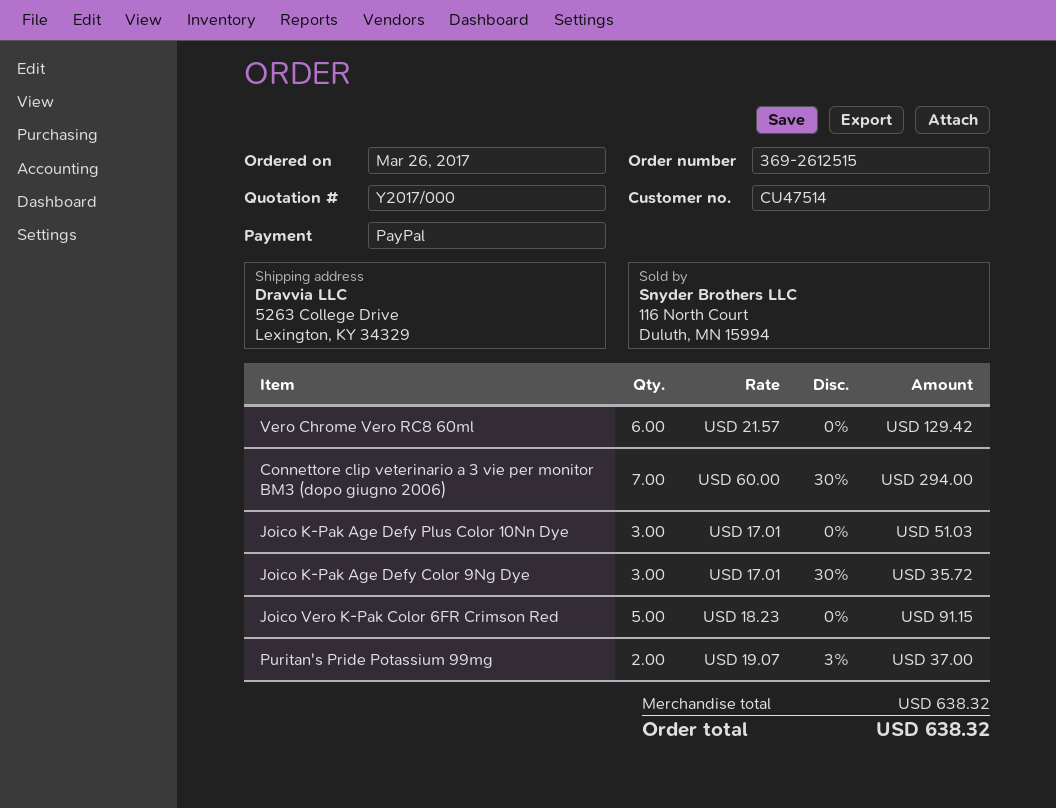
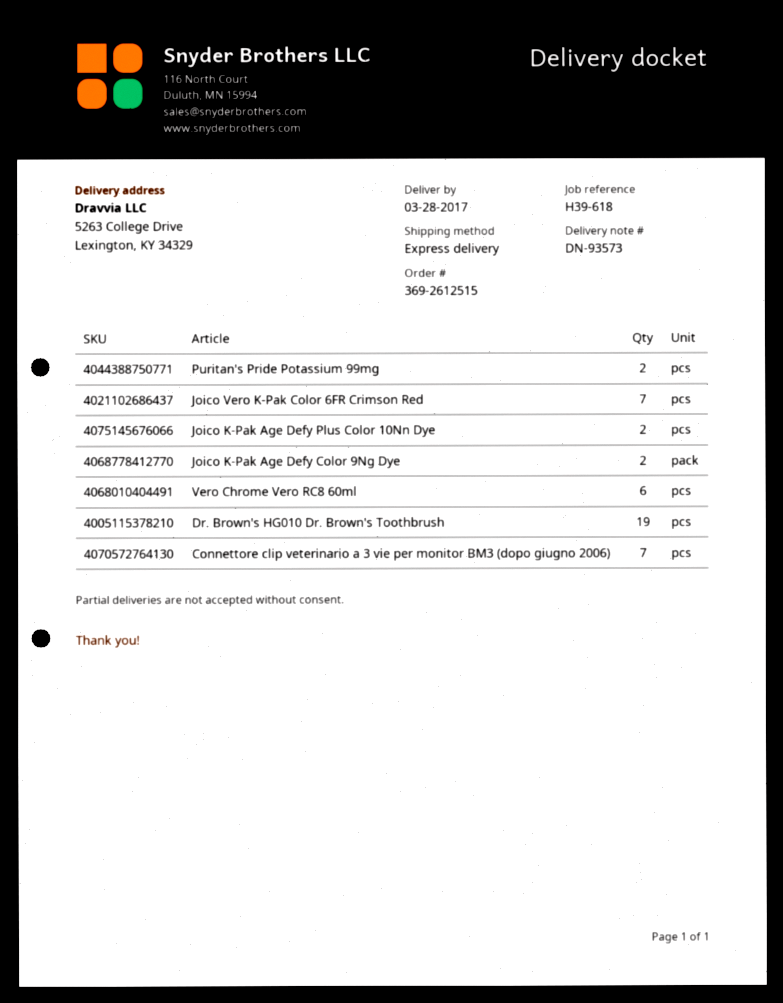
Joico K-Pak Age Defy Plus Color 10Nn Dye: 3 -> 2
Joico K-Pak Age Defy Color 9Ng Dye: 3 -> 2
Joico Vero K-Pak Color 6FR Crimson Red: 5 -> 7
Dr. Brown's HG010 Dr. Brown's Toothbrush: none -> 19

